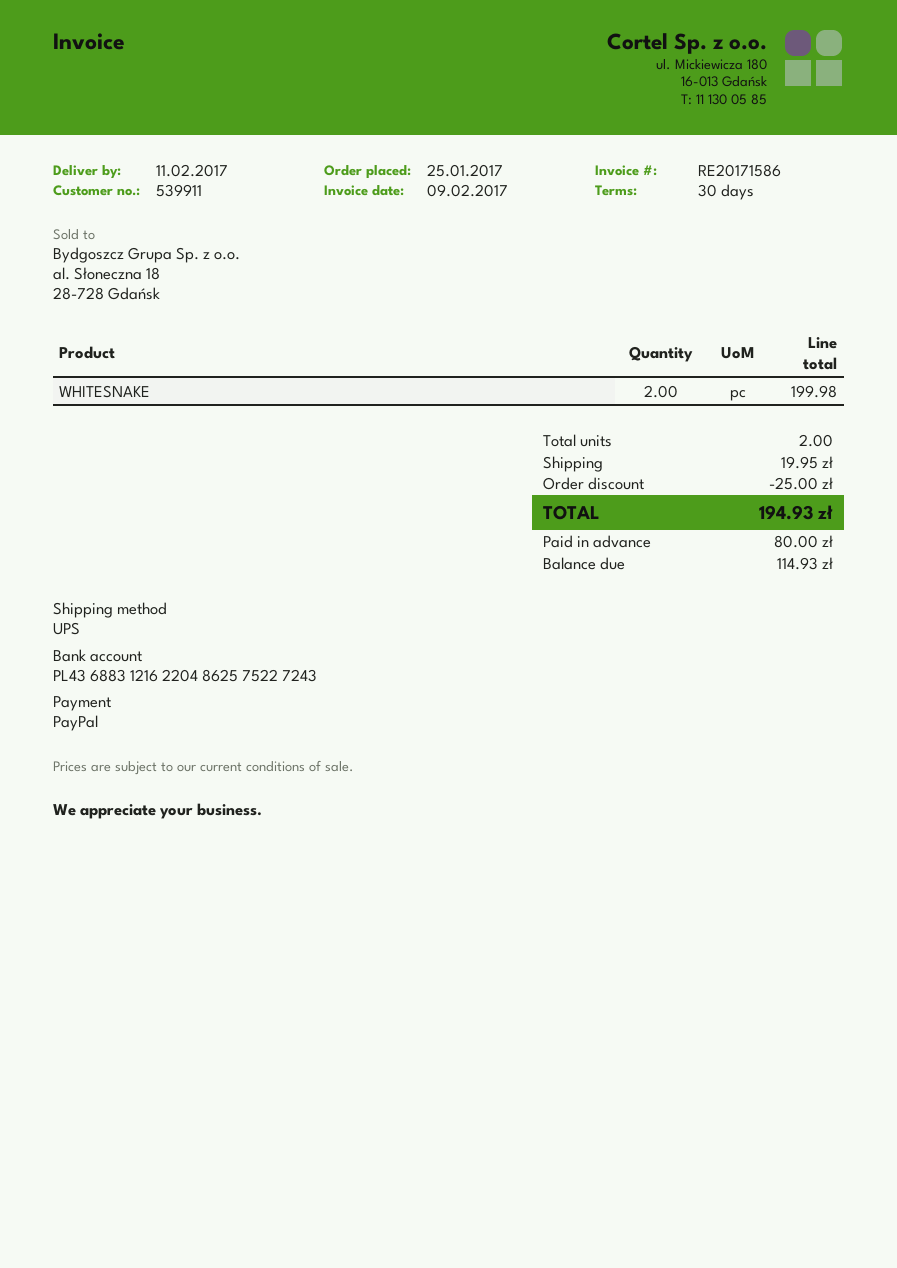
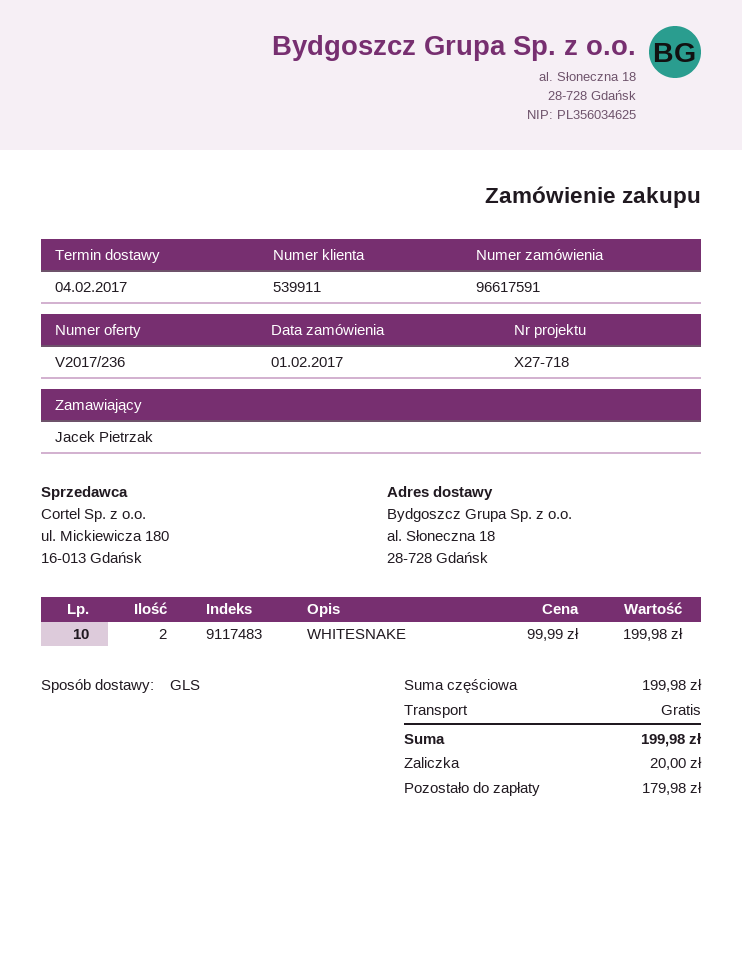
order date: 2017-01-25 -> 2017-02-01
delivery date: 2017-02-11 -> 2017-02-04
shipping method: UPS -> GLS
discount: 25.00 -> none
shipping: 19.95 -> 0.00
total: 194.93 -> 199.98
deposit: 80.00 -> 20.00
balance: 114.93 -> 179.98

